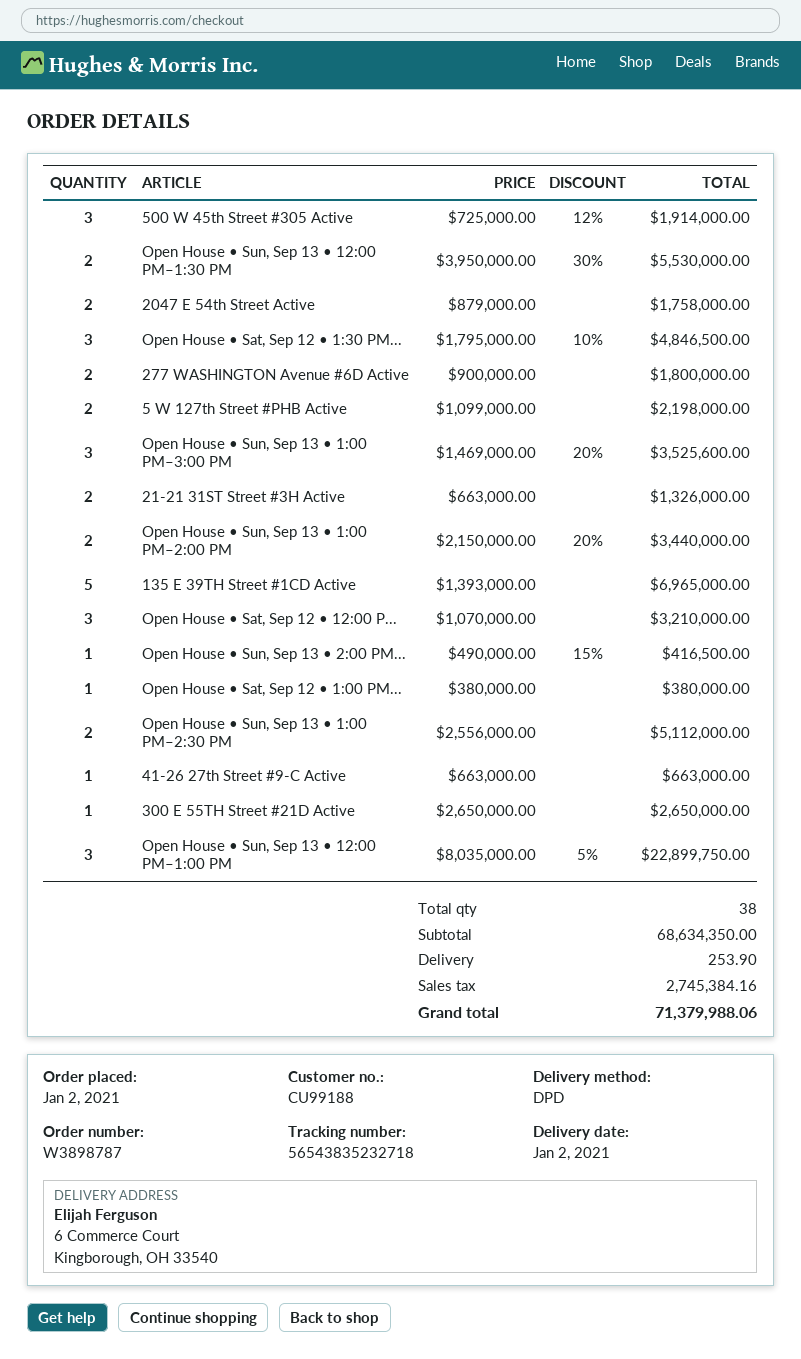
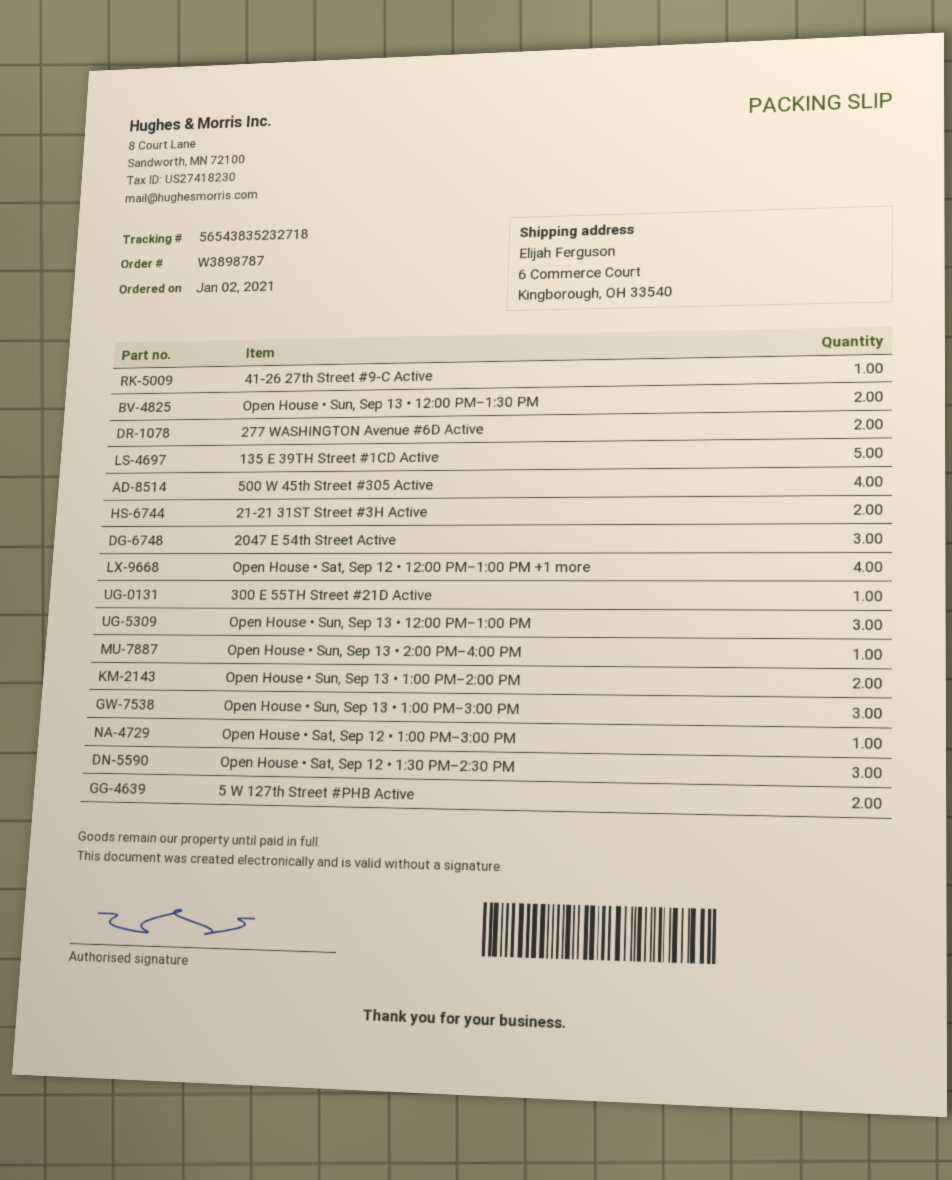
500 W 45th Street #305 Active: 3 -> 4
2047 E 54th Street Active: 2 -> 3
Open House • Sat, Sep 12 • 12:00 P...: 3 -> 4
Open House • Sun, Sep 13 • 1:00 PM–2:30 PM: 2 -> none

